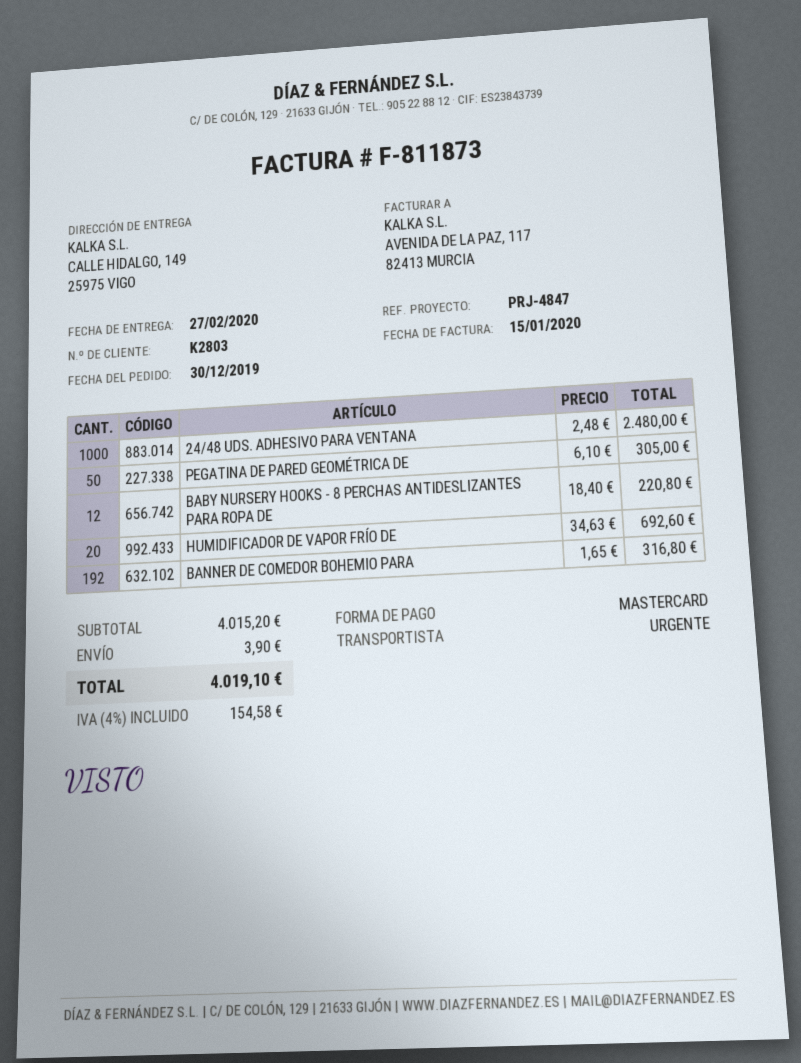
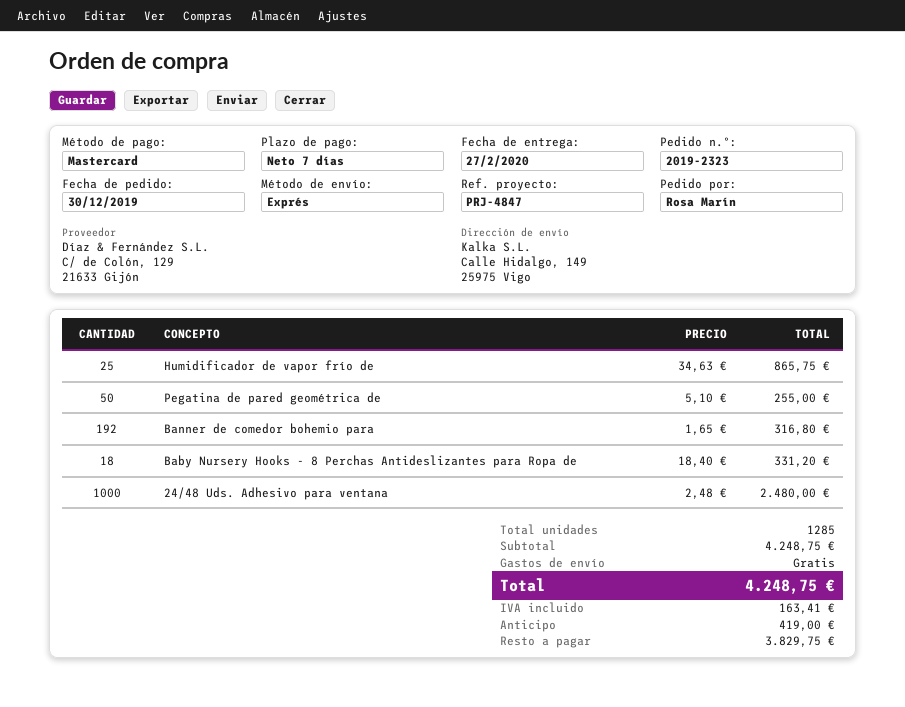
PEGATINA DE PARED GEOMÉTRICA DE: 50 x 6.10 = 305.00 -> 50 x 5.10 = 255.00
BABY NURSERY HOOKS - 8 PERCHAS ANTIDESLIZANTES PARA ROPA DE: 12 x 18.40 = 220.80 -> 18 x 18.40 = 331.20
HUMIDIFICADOR DE VAPOR FRÍO DE: 20 x 34.63 = 692.60 -> 25 x 34.63 = 865.75
subtotal: 4015.20 -> 4248.75
shipping: 3.90 -> 0.00
tax: 154.58 -> 163.41
total: 4019.10 -> 4248.75

